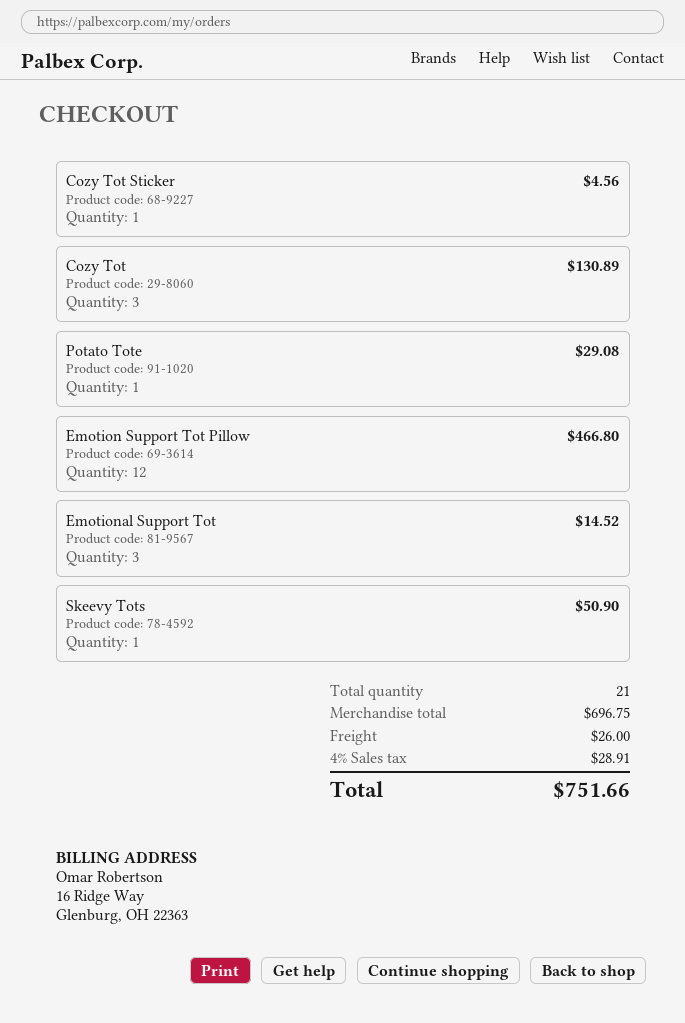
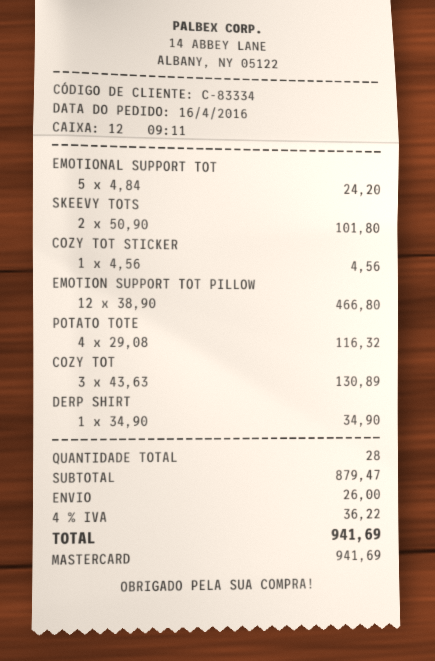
Potato Tote: 1 for 29.08 -> 4 for 116.32
Emotional Support Tot: 3 for 14.52 -> 5 for 24.20
Skeevy Tots: 1 for 50.90 -> 2 for 101.80
DERP SHIRT: none -> 1 for 34.90
total quantity: 21 -> 28
subtotal: 696.75 -> 879.47
tax: 4% = 28.91 -> 4% = 36.22
total: 751.66 -> 941.69

